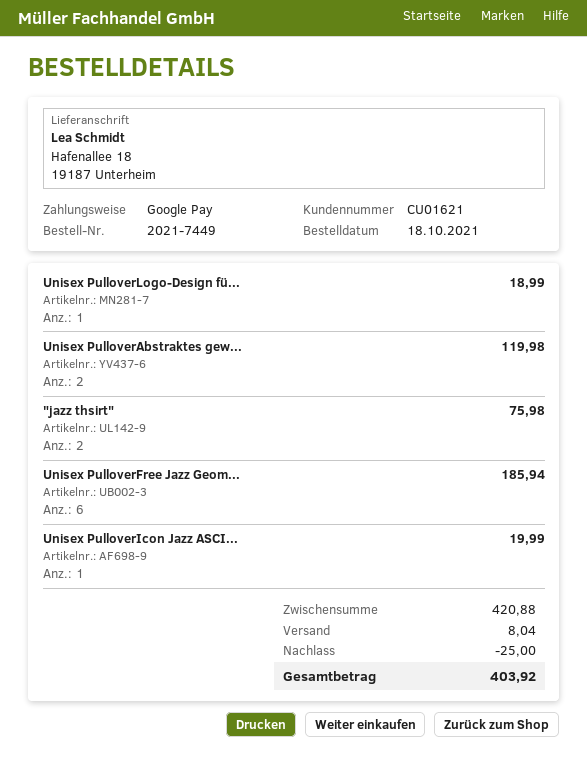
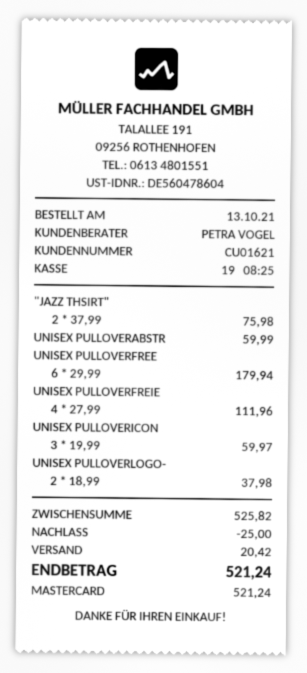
order date: 2021-10-18 -> 2021-10-13
payment method: Google Pay -> Mastercard
Unisex PulloverLogo-Design fü...: 1 for 18.99 -> 2 for 37.98
Unisex PulloverAbstraktes gew...: 2 for 119.98 -> 1 for 59.99
Unisex PulloverFree Jazz Geom...: 6 for 185.94 -> 6 for 179.94
Unisex PulloverIcon Jazz ASCI...: 1 for 19.99 -> 3 for 59.97
UNISEX PULLOVERFREIE: none -> 4 for 111.96
subtotal: 420.88 -> 525.82
shipping: 8.04 -> 20.42
total: 403.92 -> 521.24

